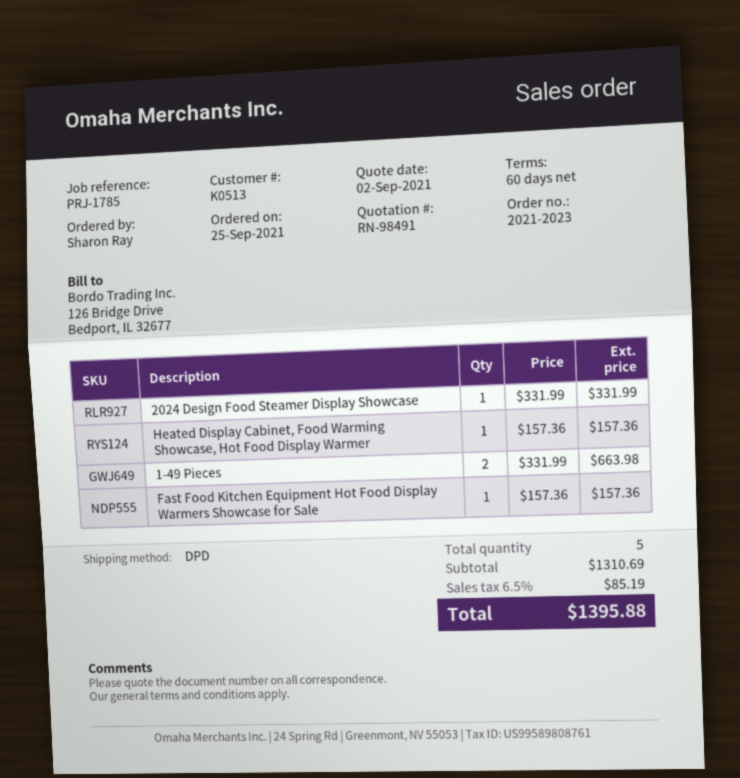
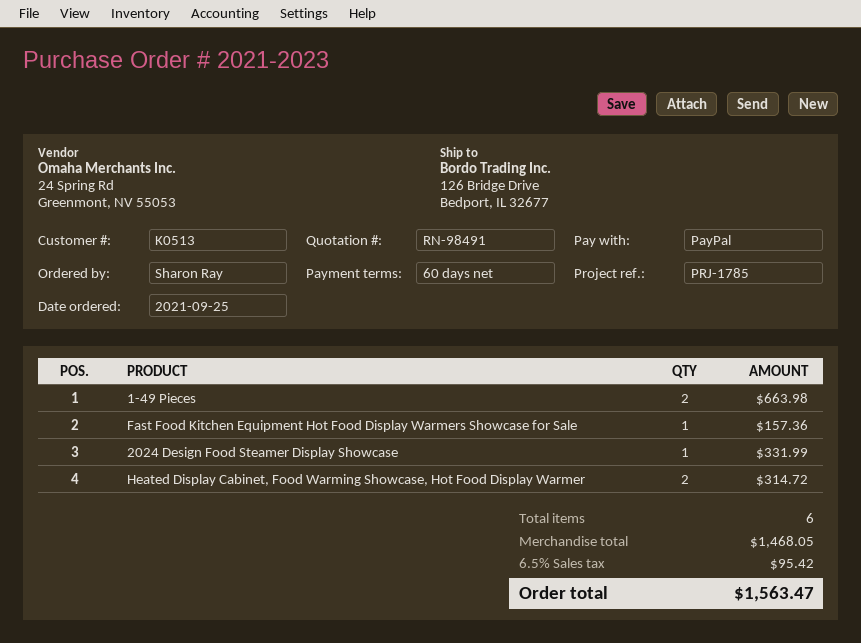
Heated Display Cabinet, Food Warming Showcase, Hot Food Display Warmer: 1 for 157.36 -> 2 for 314.72
total quantity: 5 -> 6
subtotal: 1310.69 -> 1468.05
tax: 6.5% = 85.19 -> 6.5% = 95.42
total: 1395.88 -> 1563.47

